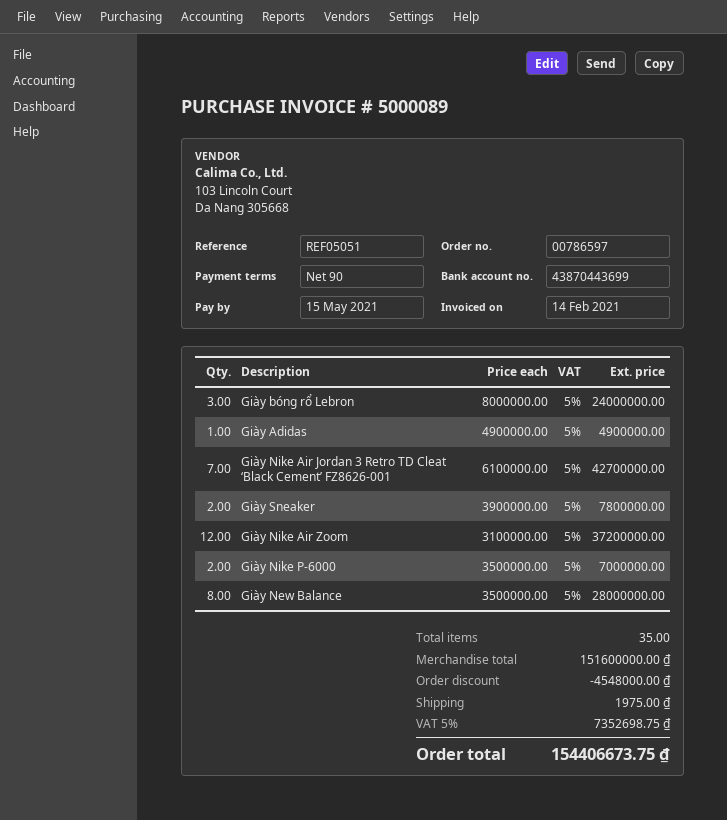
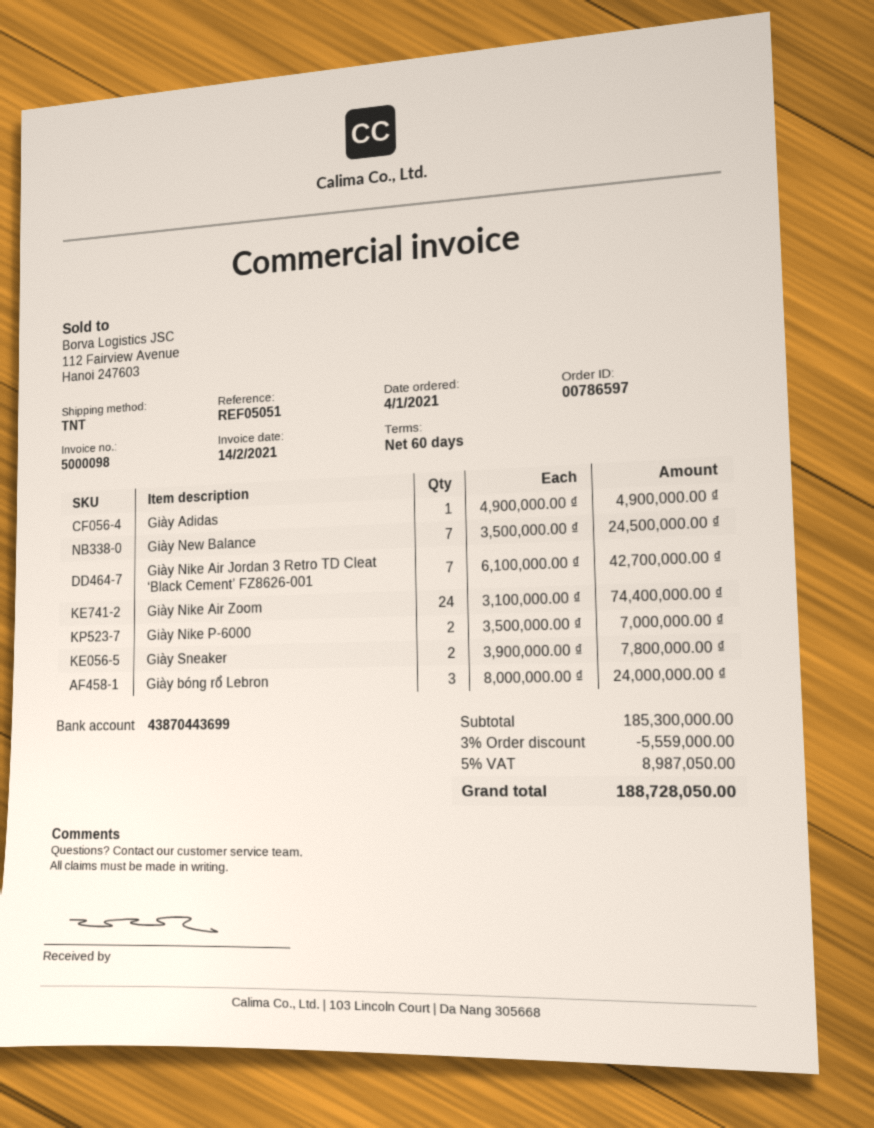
invoice number: 5000089 -> 5000098
payment terms: 90 days -> 60 days
Giày Nike Air Zoom: 12 x 3100000.00 = 37200000.00 -> 24 x 3100000.00 = 74400000.00
Giày New Balance: 8 x 3500000.00 = 28000000.00 -> 7 x 3500000.00 = 24500000.00
subtotal: 151600000.00 -> 185300000.00
discount: 4548000.00 -> 5559000.00
shipping: 1975.00 -> none
tax: 5% = 7352698.75 -> 5% = 8987050.00
total: 154406673.75 -> 188728050.00

